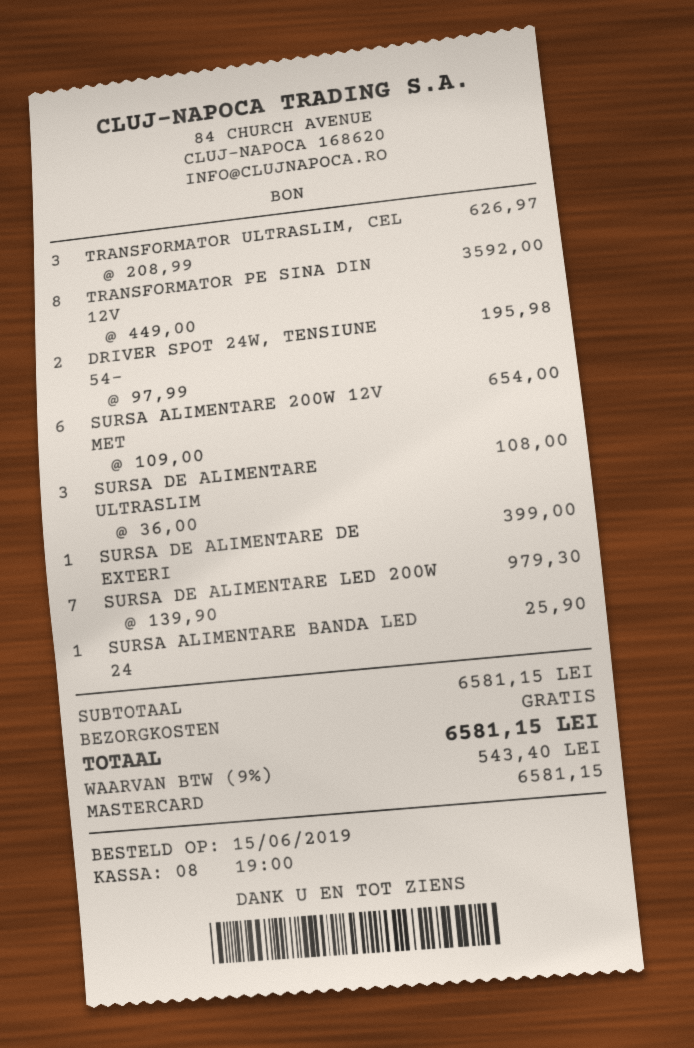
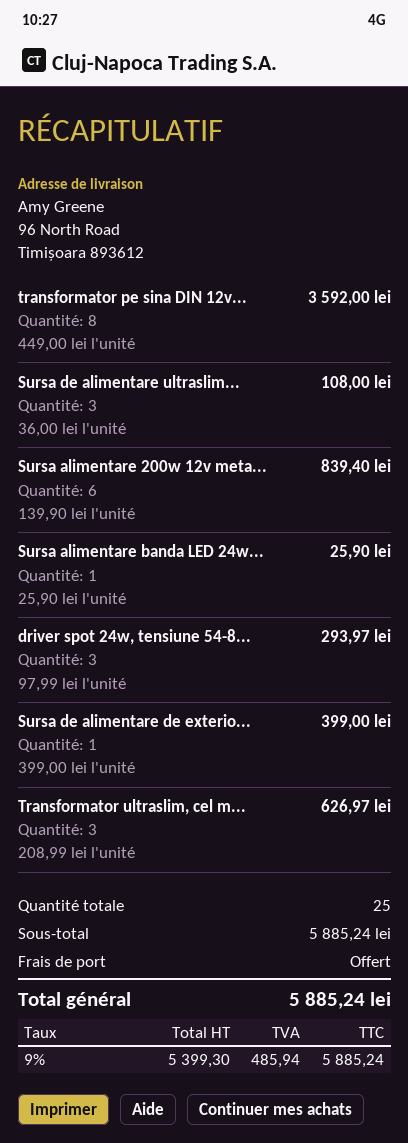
DRIVER SPOT 24W, TENSIUNE 54-: 2 x 97.99 = 195.98 -> 3 x 97.99 = 293.97
SURSA ALIMENTARE 200W 12V MET: 6 x 109.00 = 654.00 -> 6 x 139.90 = 839.40
SURSA DE ALIMENTARE LED 200W: 7 x 139.90 = 979.30 -> none
subtotal: 6581.15 -> 5885.24
tax: 9% = 543.40 -> 9% = 485.94
total: 6581.15 -> 5885.24

